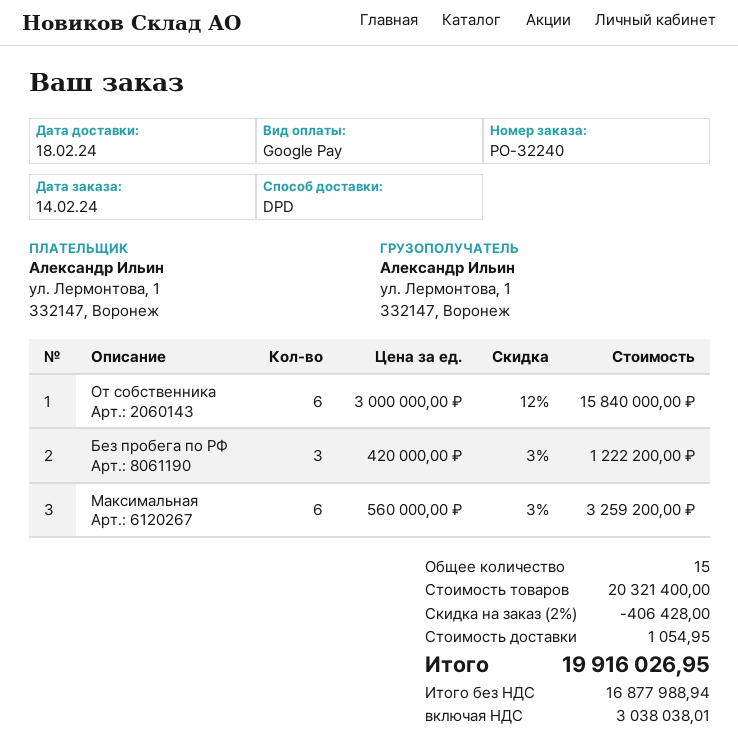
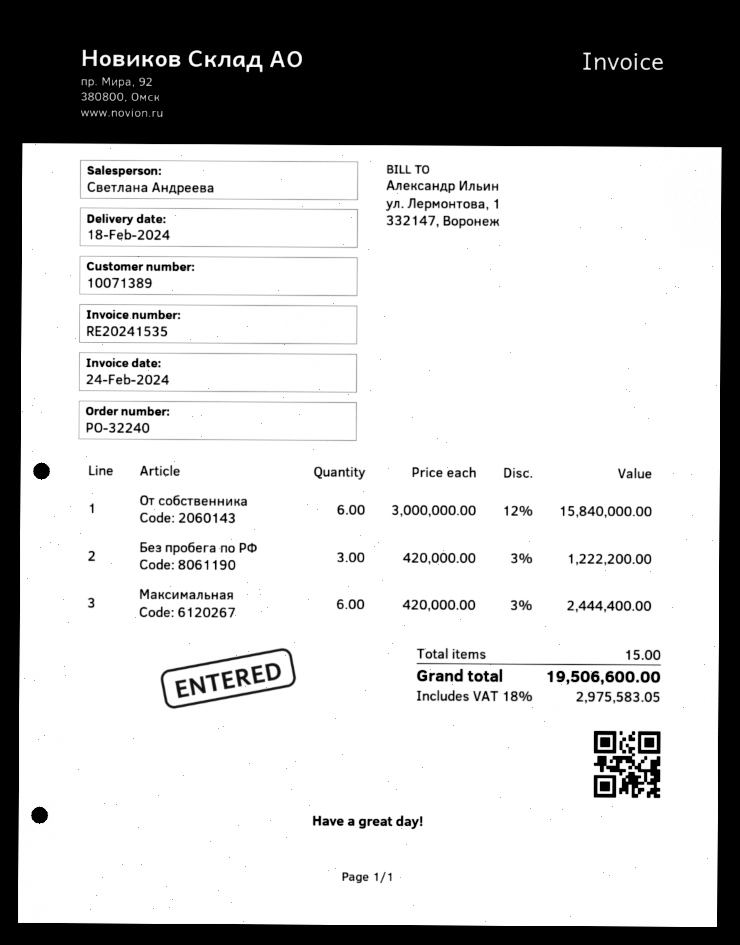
Максимальная: 6 x 560000.00 - 3% = 3259200.00 -> 6 x 420000.00 - 3% = 2444400.00
discount: 2% = 406428.00 -> none
shipping: 1054.95 -> none
tax: 3038038.01 -> 2975583.05
total: 19916026.95 -> 19506600.00

